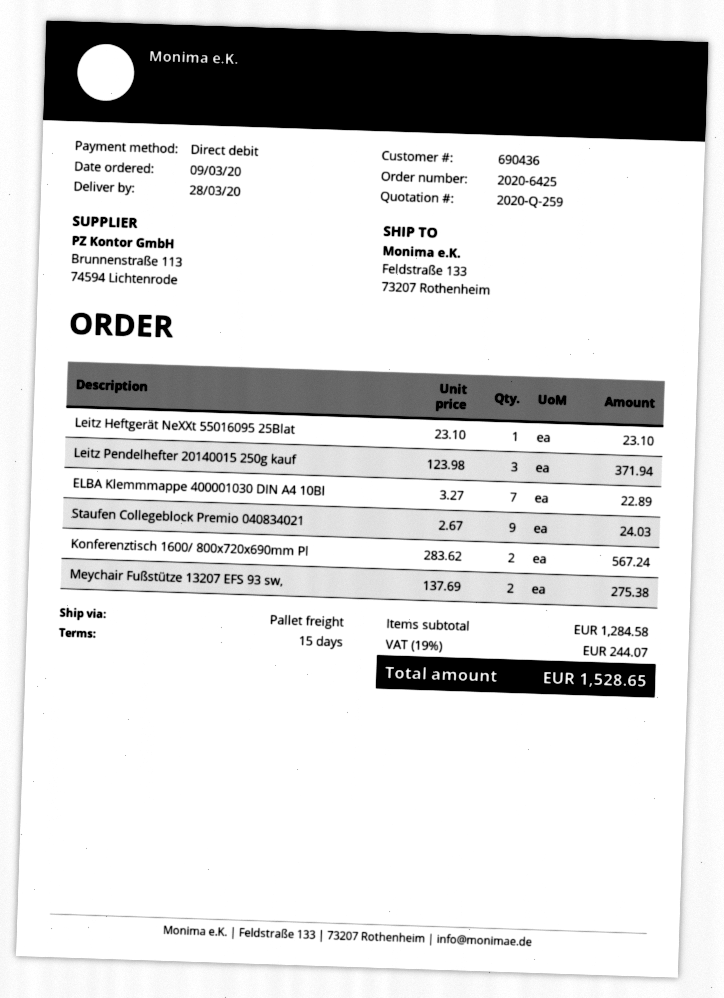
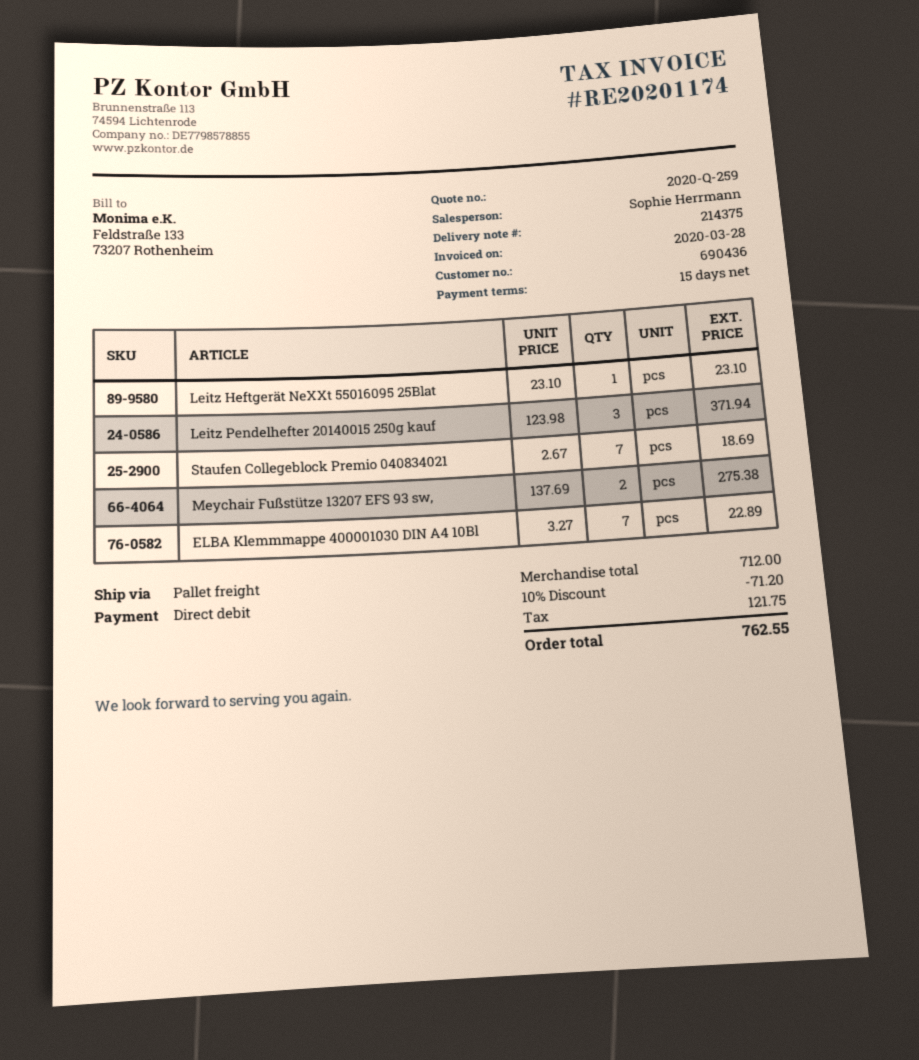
Staufen Collegeblock Premio 040834021: 9 x 2.67 = 24.03 -> 7 x 2.67 = 18.69
Konferenztisch 1600/ 800x720x690mm Pl: 2 x 283.62 = 567.24 -> none
subtotal: 1284.58 -> 712.00
discount: none -> 10% = 71.20
tax: 244.07 -> 121.75
total: 1528.65 -> 762.55

